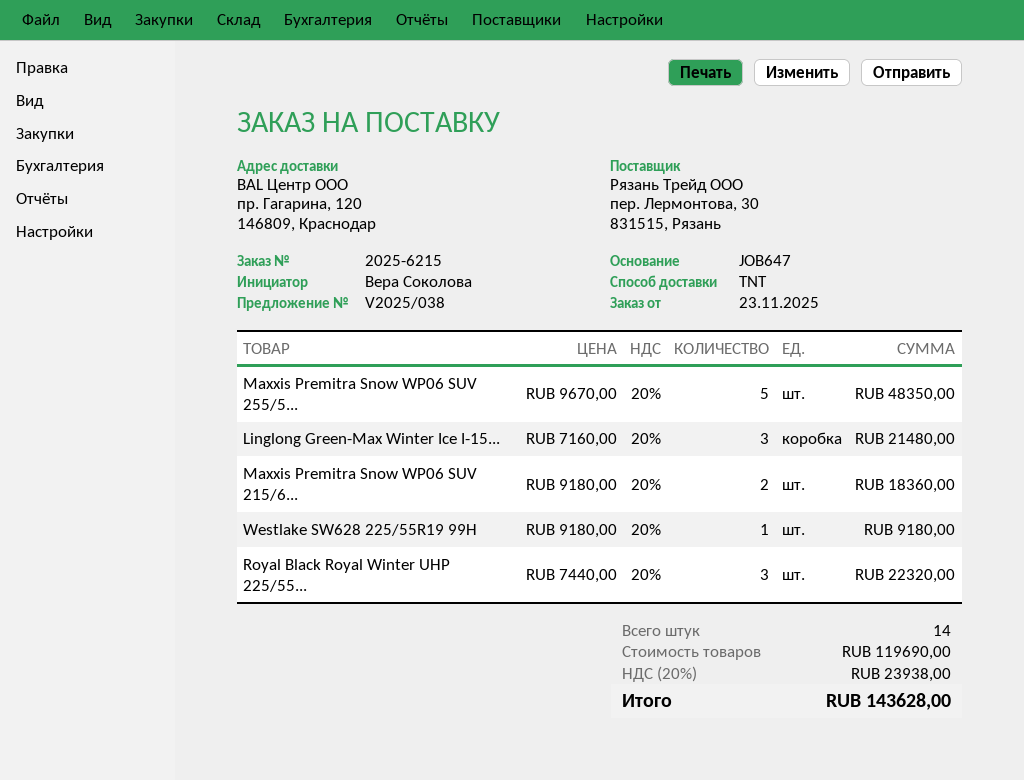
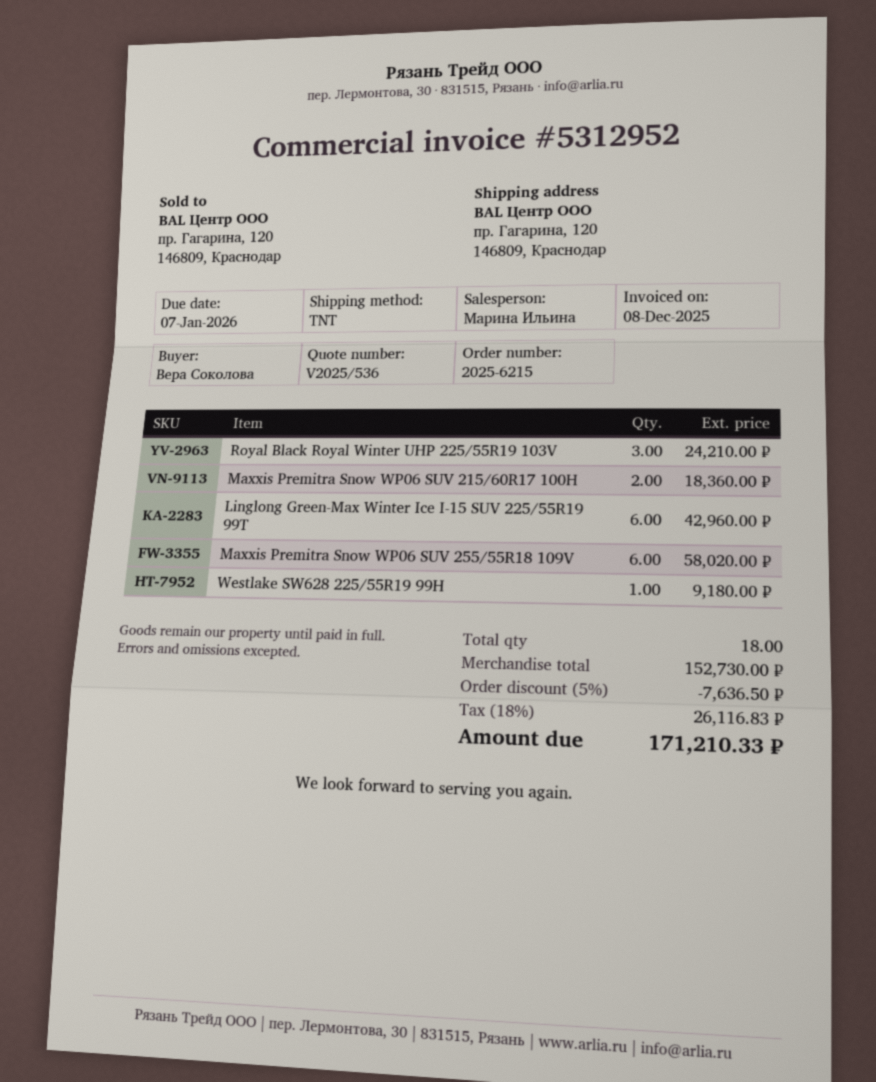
quote number: V2025/038 -> V2025/536
Maxxis Premitra Snow WP06 SUV 255/5...: 5 for 48350.00 -> 6 for 58020.00
Linglong Green-Max Winter Ice I-15...: 3 for 21480.00 -> 6 for 42960.00
Royal Black Royal Winter UHP 225/55...: 3 for 22320.00 -> 3 for 24210.00
total quantity: 14 -> 18
subtotal: 119690.00 -> 152730.00
discount: none -> 5% = 7636.50
tax: 20% = 23938.00 -> 18% = 26116.83
total: 143628.00 -> 171210.33

